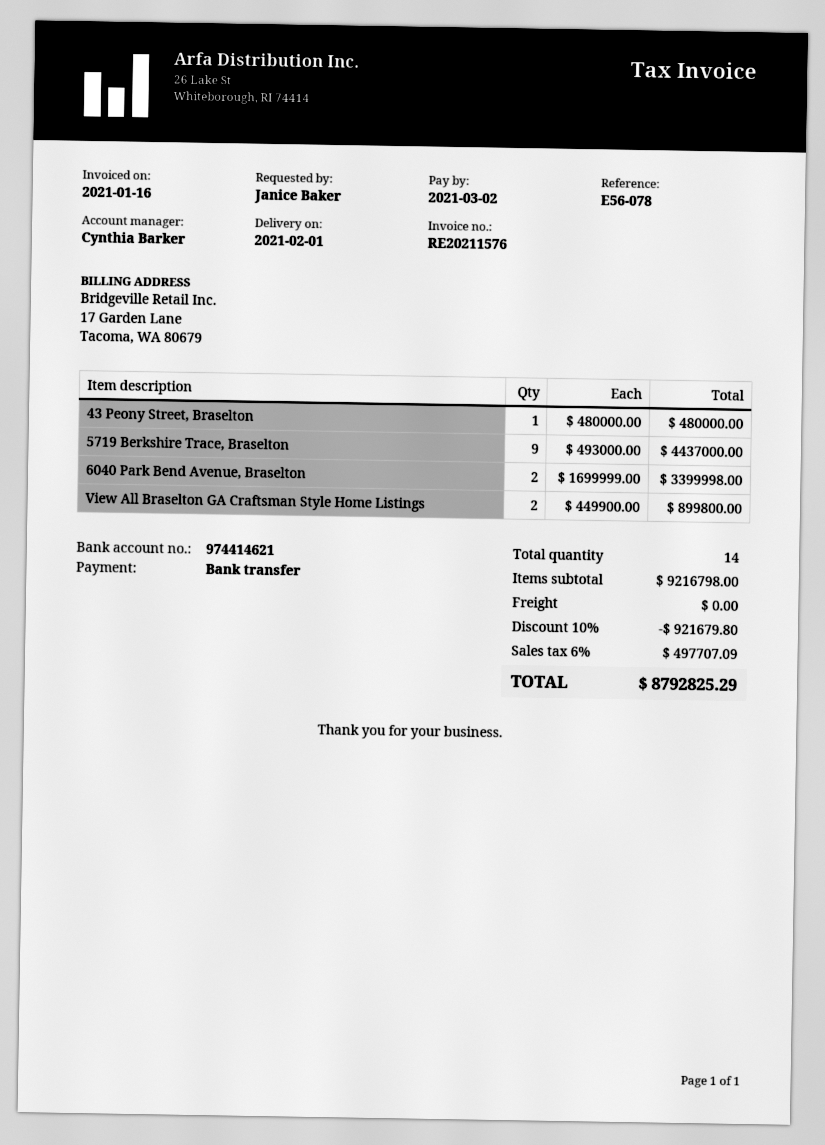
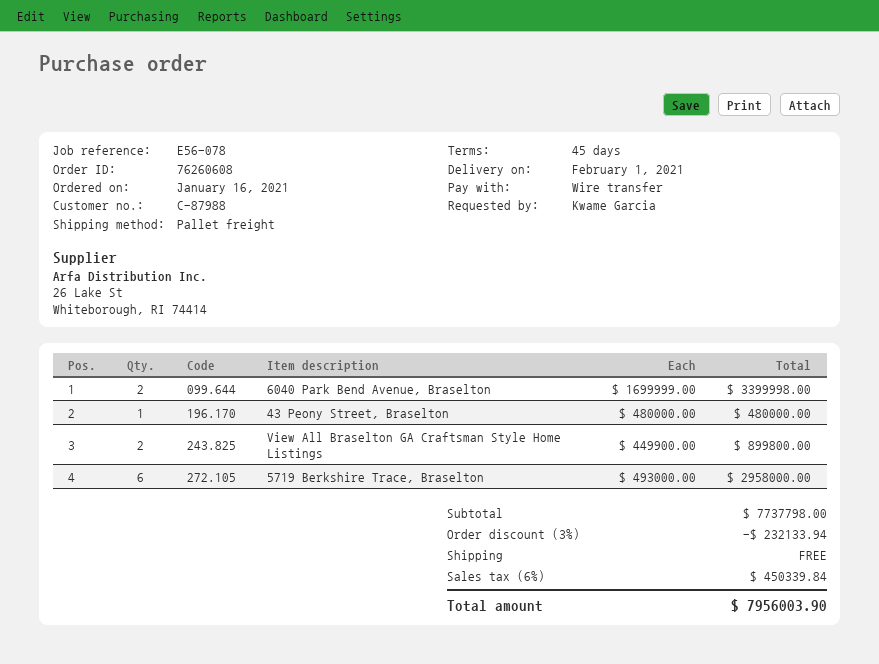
ordered by: Janice Baker -> Kwame Garcia
5719 Berkshire Trace, Braselton: 9 x 493000.00 = 4437000.00 -> 6 x 493000.00 = 2958000.00
subtotal: 9216798.00 -> 7737798.00
discount: 10% = 921679.80 -> 3% = 232133.94
tax: 6% = 497707.09 -> 6% = 450339.84
total: 8792825.29 -> 7956003.90

